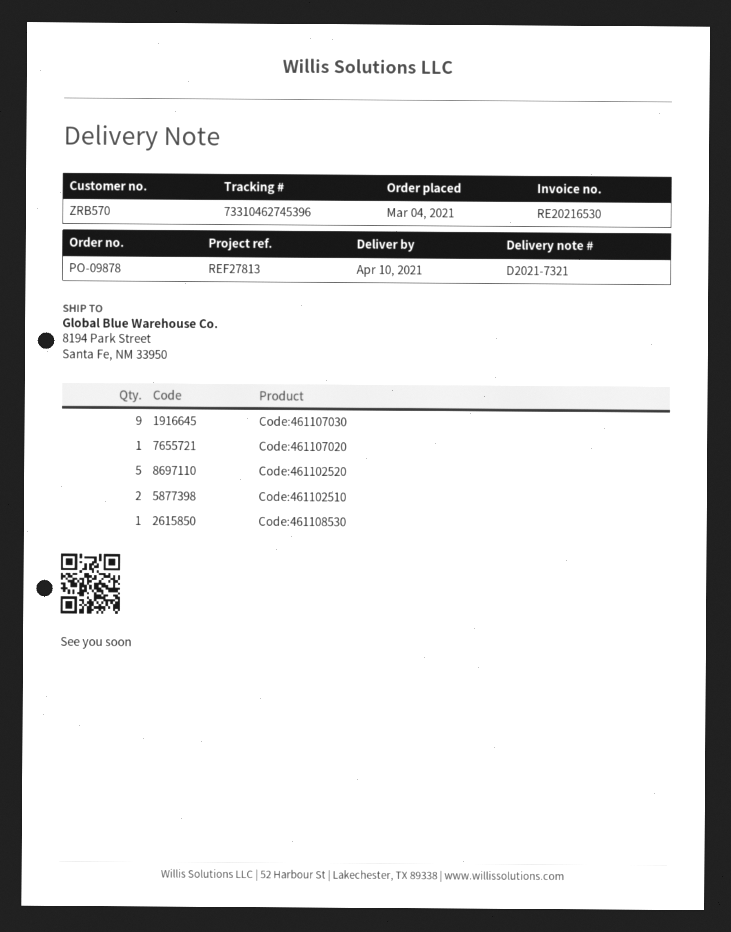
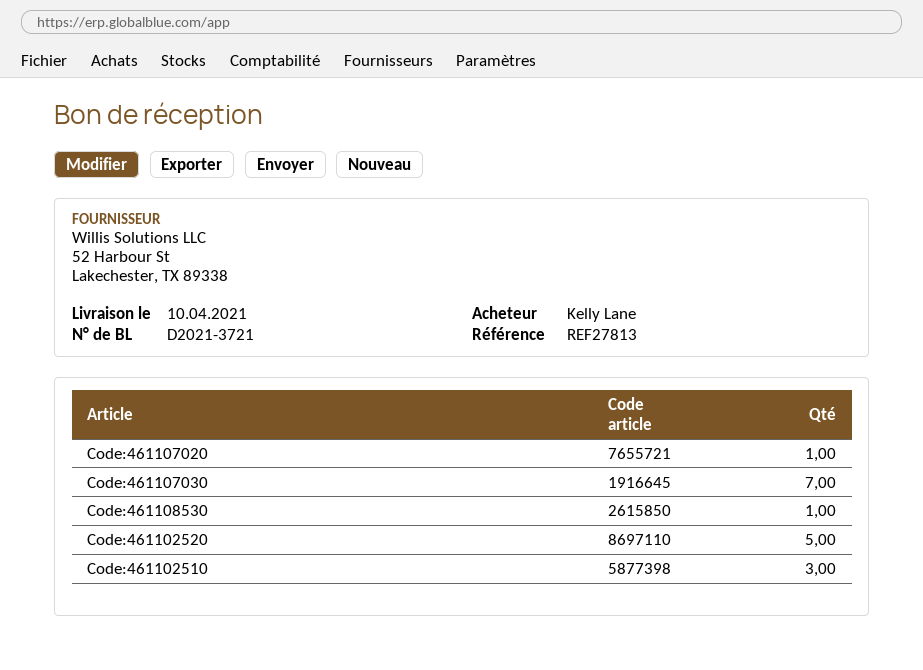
delivery note number: D2021-7321 -> D2021-3721
Code:461107030: 9 -> 7
Code:461102510: 2 -> 3

